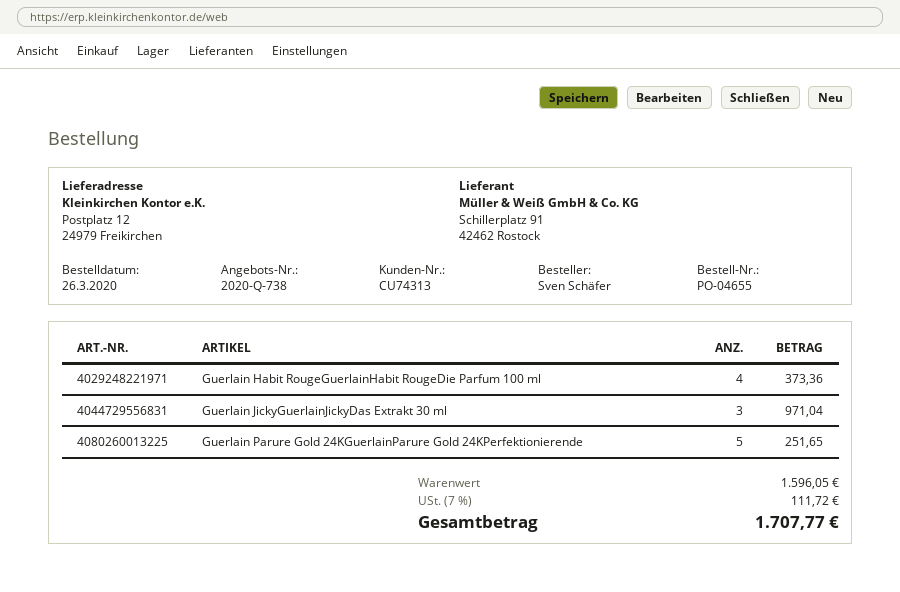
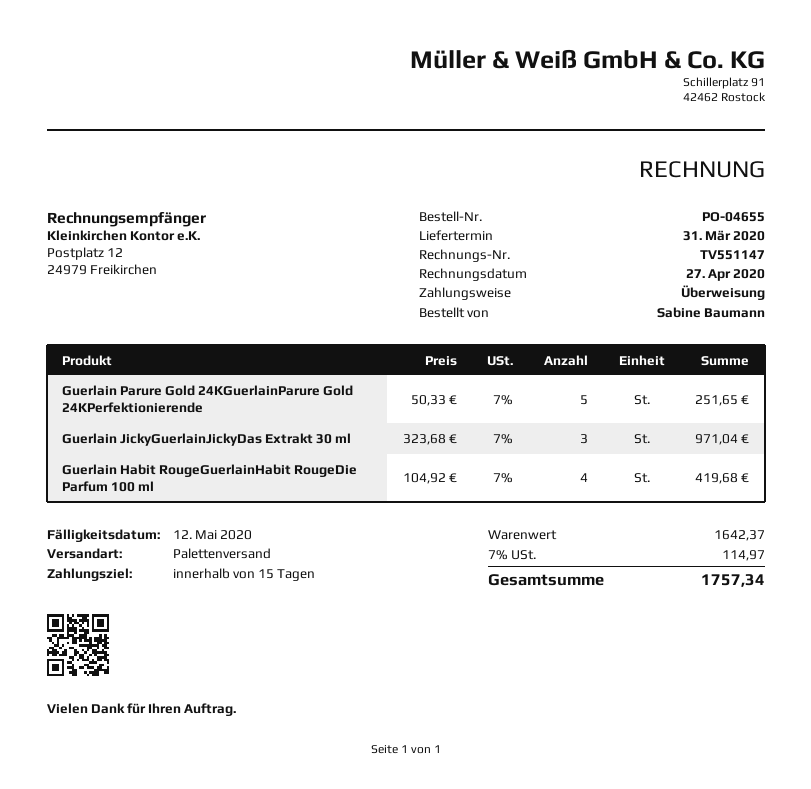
ordered by: Sven Schäfer -> Sabine Baumann
Guerlain Habit RougeGuerlainHabit RougeDie Parfum 100 ml: 4 for 373.36 -> 4 for 419.68
subtotal: 1596.05 -> 1642.37
tax: 7% = 111.72 -> 7% = 114.97
total: 1707.77 -> 1757.34

